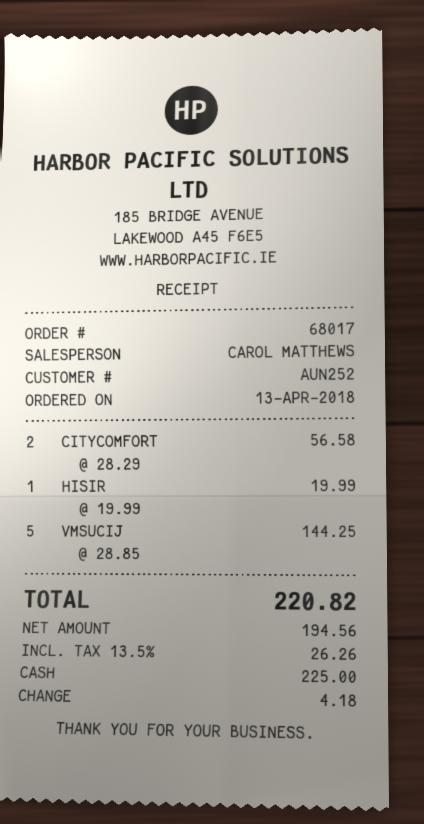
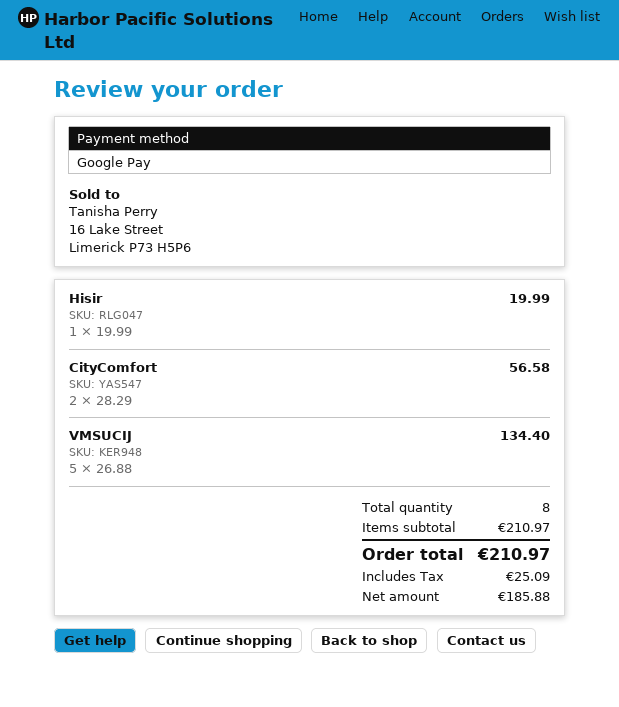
payment method: cash -> Google Pay
VMSUCIJ: 5 x 28.85 = 144.25 -> 5 x 26.88 = 134.40
net: 194.56 -> 185.88
tax: 26.26 -> 25.09
total: 220.82 -> 210.97

